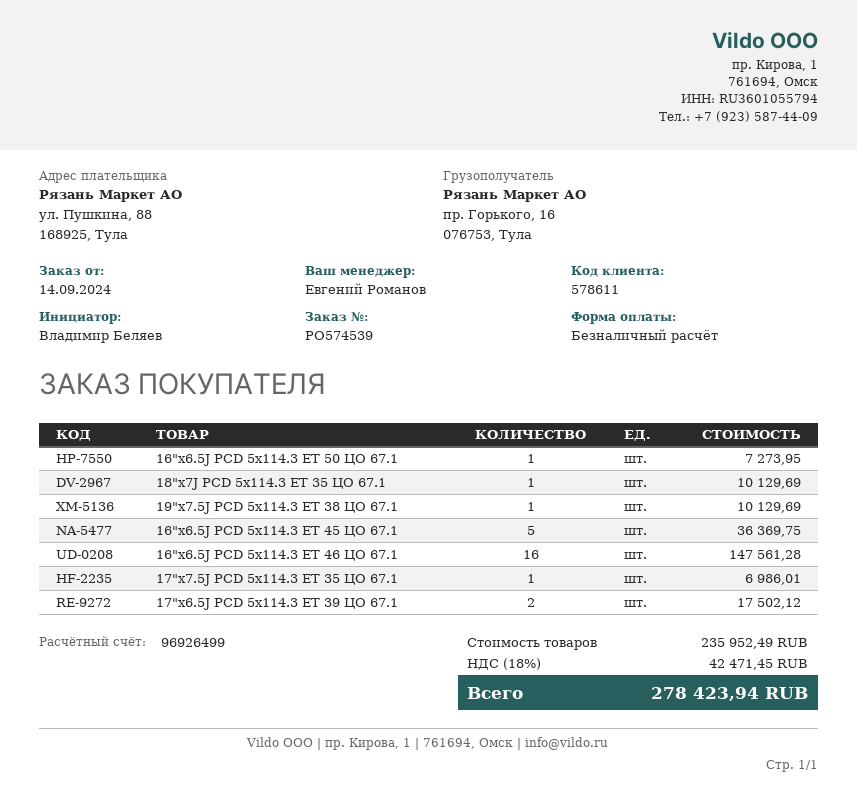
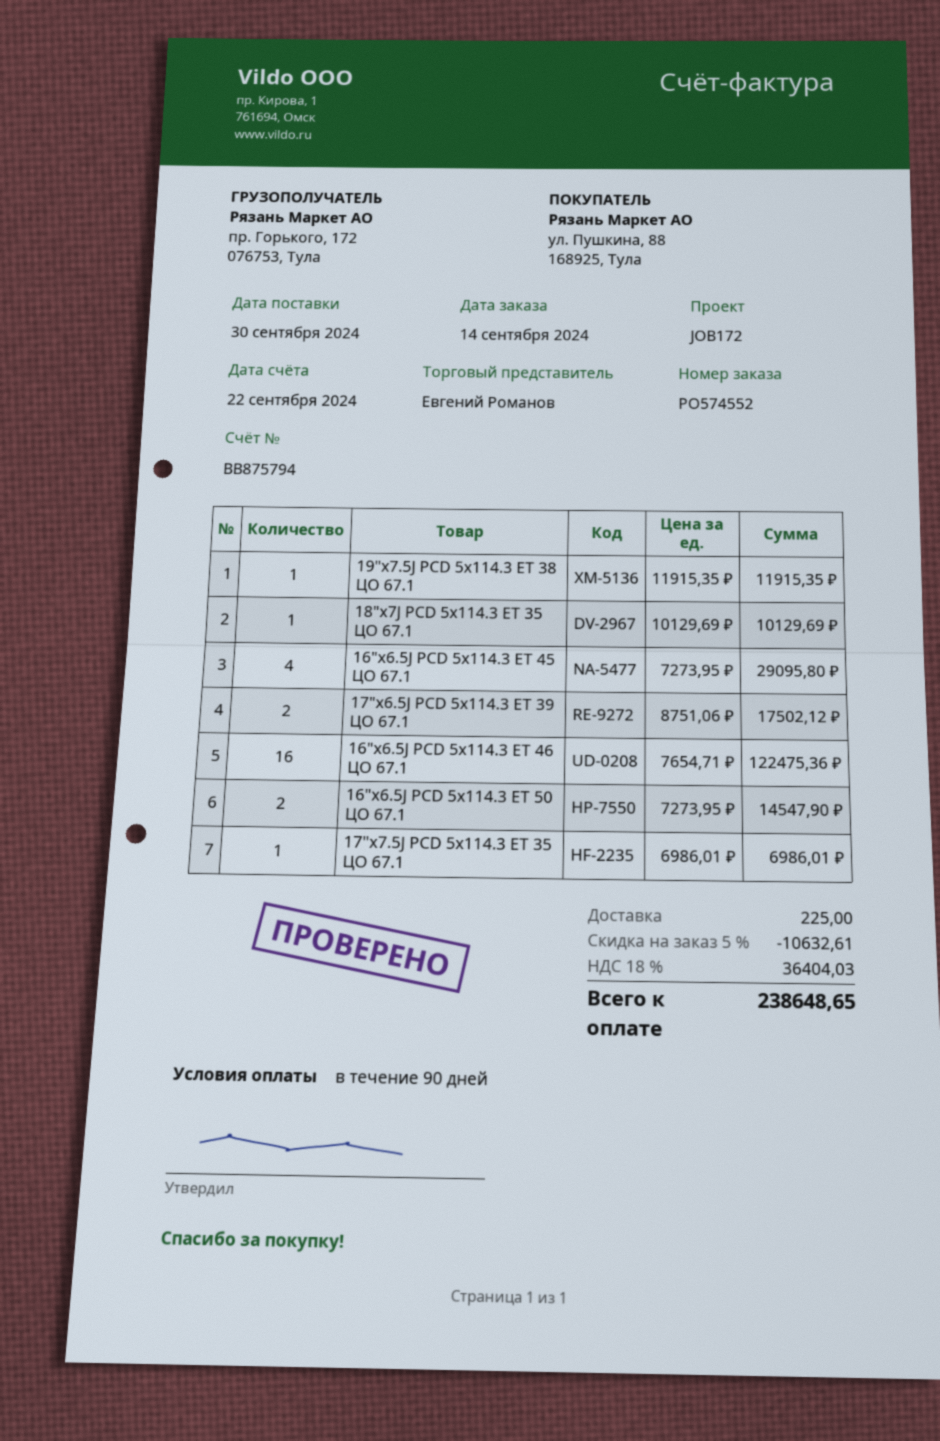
order number: PO574539 -> PO574552
ship to: пр. Горького, 16, 076753, Тула -> пр. Горького, 172, 076753, Тула
16"x6.5J PCD 5x114.3 ЕТ 50 ЦО 67.1: 1 for 7273.95 -> 2 for 14547.90
19"x7.5J PCD 5x114.3 ЕТ 38 ЦО 67.1: 1 for 10129.69 -> 1 for 11915.35
16"x6.5J PCD 5x114.3 ЕТ 45 ЦО 67.1: 5 for 36369.75 -> 4 for 29095.80
16"x6.5J PCD 5x114.3 ЕТ 46 ЦО 67.1: 16 for 147561.28 -> 16 for 122475.36
discount: none -> 5% = 10632.61
shipping: none -> 225.00
tax: 18% = 42471.45 -> 18% = 36404.03
total: 278423.94 -> 238648.65

